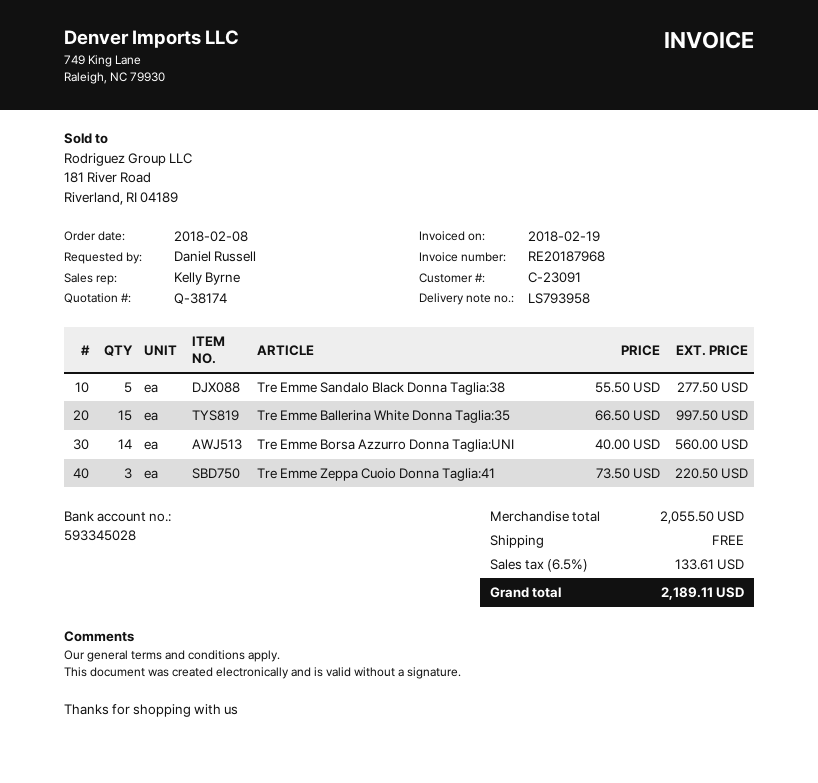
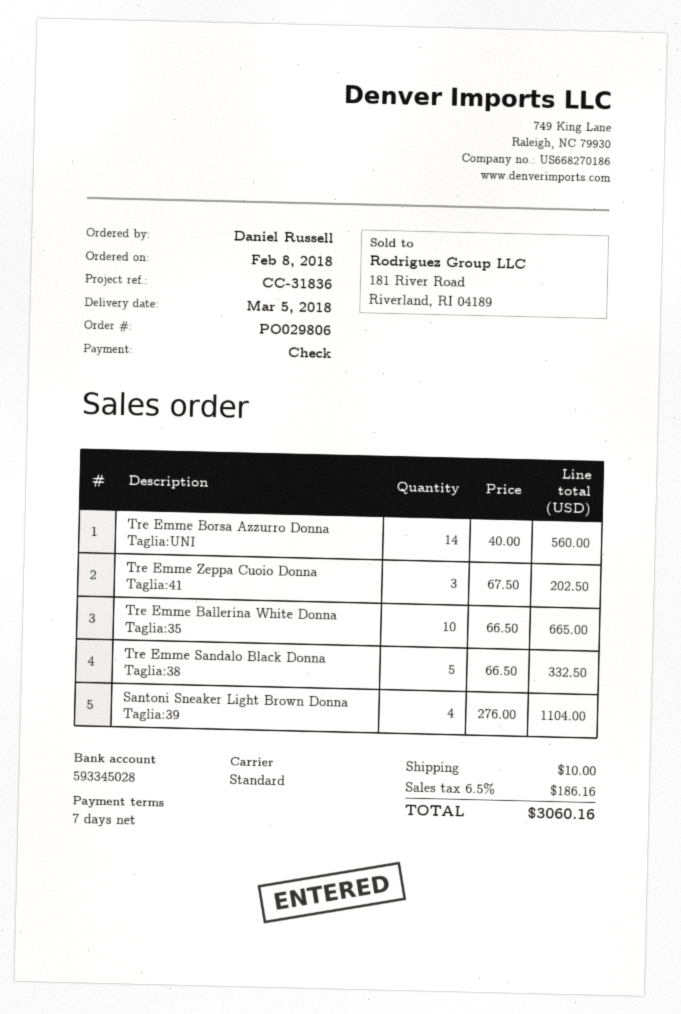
Tre Emme Sandalo Black Donna Taglia:38: 5 x 55.50 = 277.50 -> 5 x 66.50 = 332.50
Tre Emme Ballerina White Donna Taglia:35: 15 x 66.50 = 997.50 -> 10 x 66.50 = 665.00
Tre Emme Zeppa Cuoio Donna Taglia:41: 3 x 73.50 = 220.50 -> 3 x 67.50 = 202.50
Santoni Sneaker Light Brown Donna Taglia:39: none -> 4 x 276.00 = 1104.00
shipping: 0.00 -> 10.00
tax: 6.5% = 133.61 -> 6.5% = 186.16
total: 2189.11 -> 3060.16

